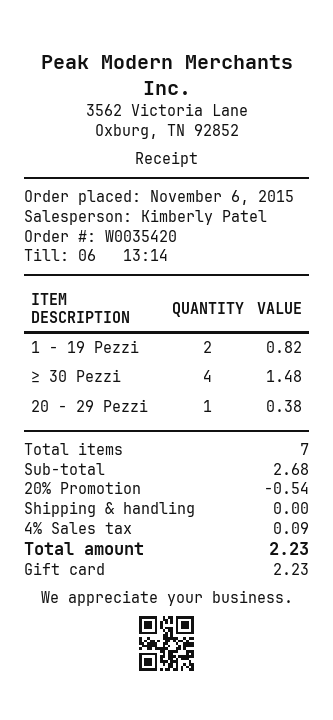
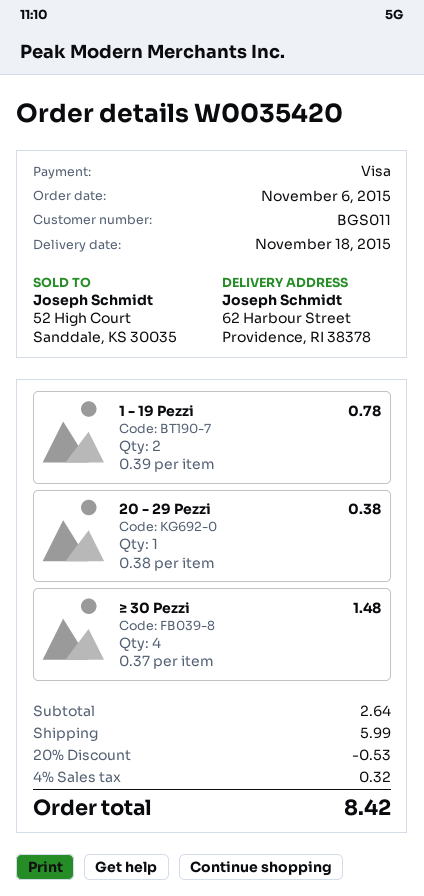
payment method: gift card -> Visa
1 - 19 Pezzi: 2 for 0.82 -> 2 for 0.78
subtotal: 2.68 -> 2.64
discount: 20% = 0.54 -> 20% = 0.53
shipping: 0.00 -> 5.99
tax: 4% = 0.09 -> 4% = 0.32
total: 2.23 -> 8.42

